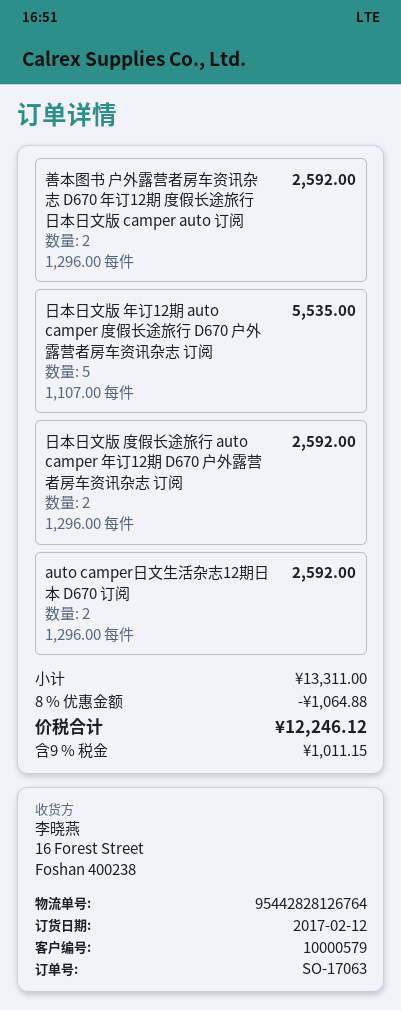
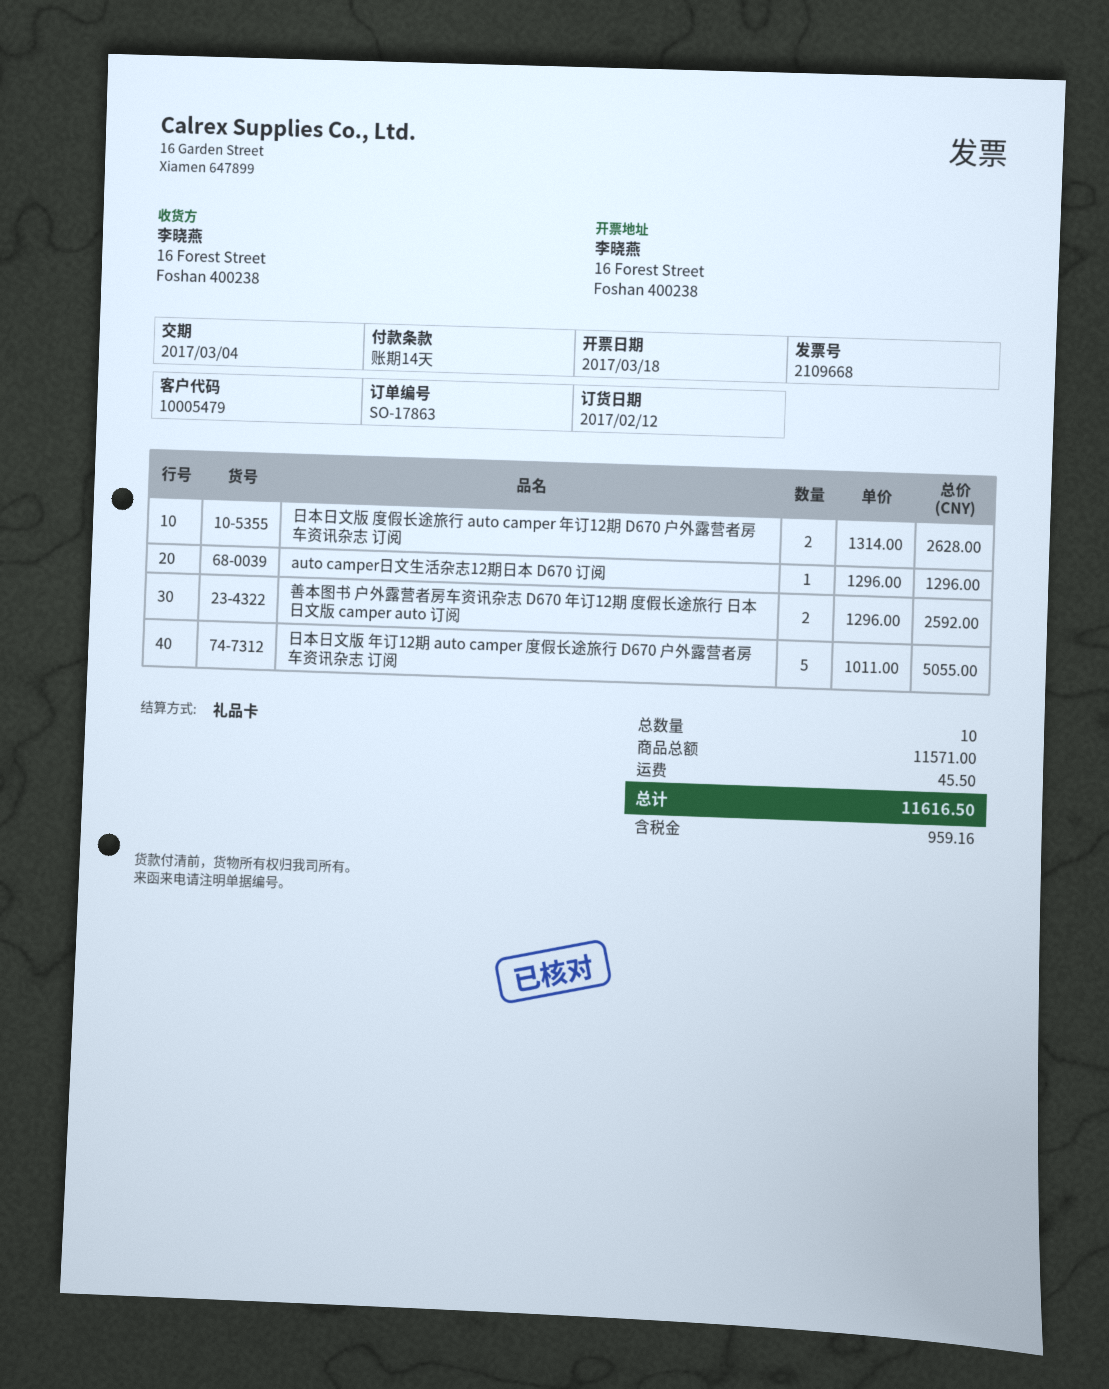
order number: SO-17063 -> SO-17863
customer number: 10000579 -> 10005479
日本日文版 年订12期 auto camper 度假长途旅行 D670 户外露营者房车资讯杂志 订阅: 5 x 1107.00 = 5535.00 -> 5 x 1011.00 = 5055.00
日本日文版 度假长途旅行 auto camper 年订12期 D670 户外露营者房车资讯杂志 订阅: 2 x 1296.00 = 2592.00 -> 2 x 1314.00 = 2628.00
auto camper日文生活杂志12期日本 D670 订阅: 2 x 1296.00 = 2592.00 -> 1 x 1296.00 = 1296.00
subtotal: 13311.00 -> 11571.00
discount: 8% = 1064.88 -> none
shipping: none -> 45.50
tax: 1011.15 -> 959.16
total: 12246.12 -> 11616.50

